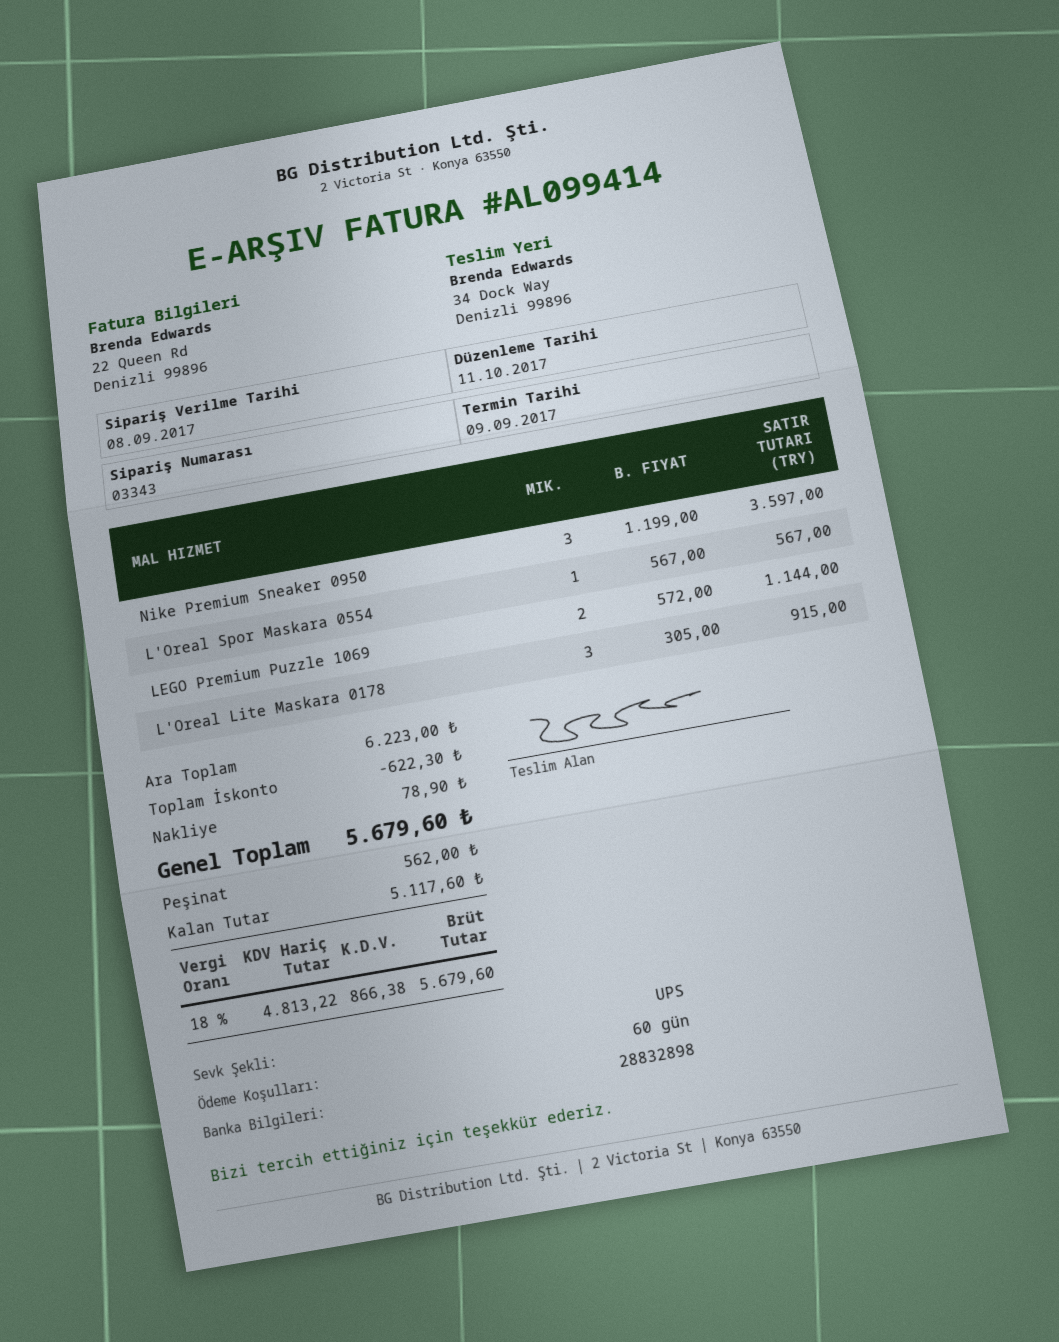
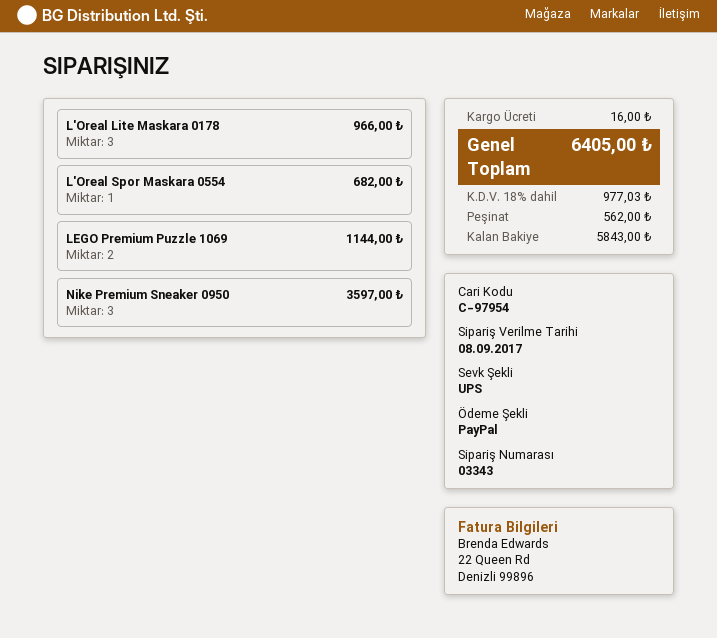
L'Oreal Spor Maskara 0554: 1 for 567.00 -> 1 for 682.00
L'Oreal Lite Maskara 0178: 3 for 915.00 -> 3 for 966.00
discount: 622.30 -> none
shipping: 78.90 -> 16.00
tax: 18% = 866.38 -> 18% = 977.03
total: 5679.60 -> 6405.00
balance: 5117.60 -> 5843.00

